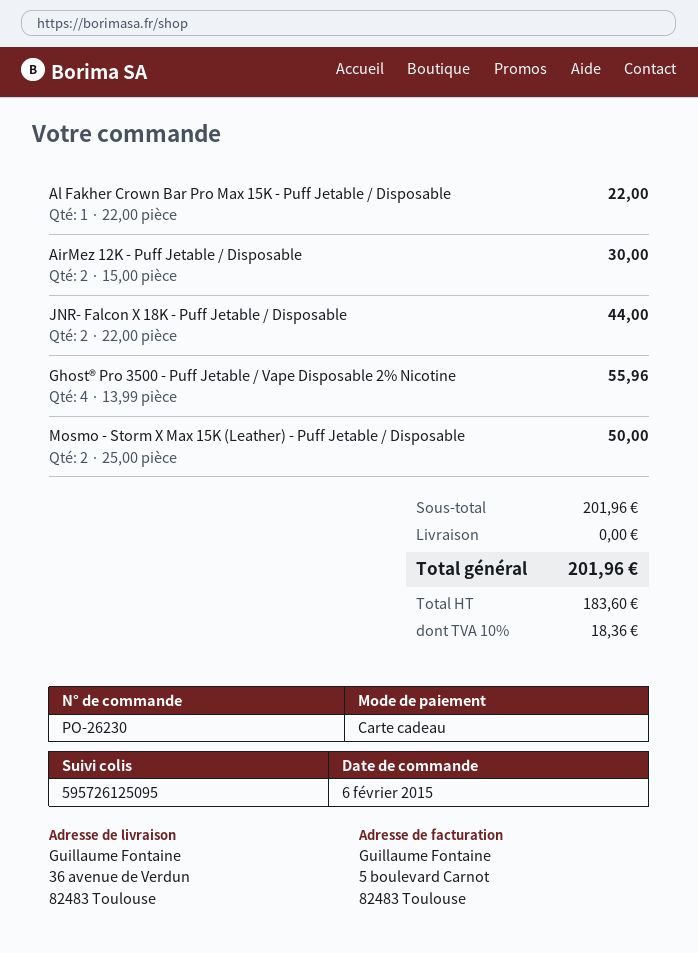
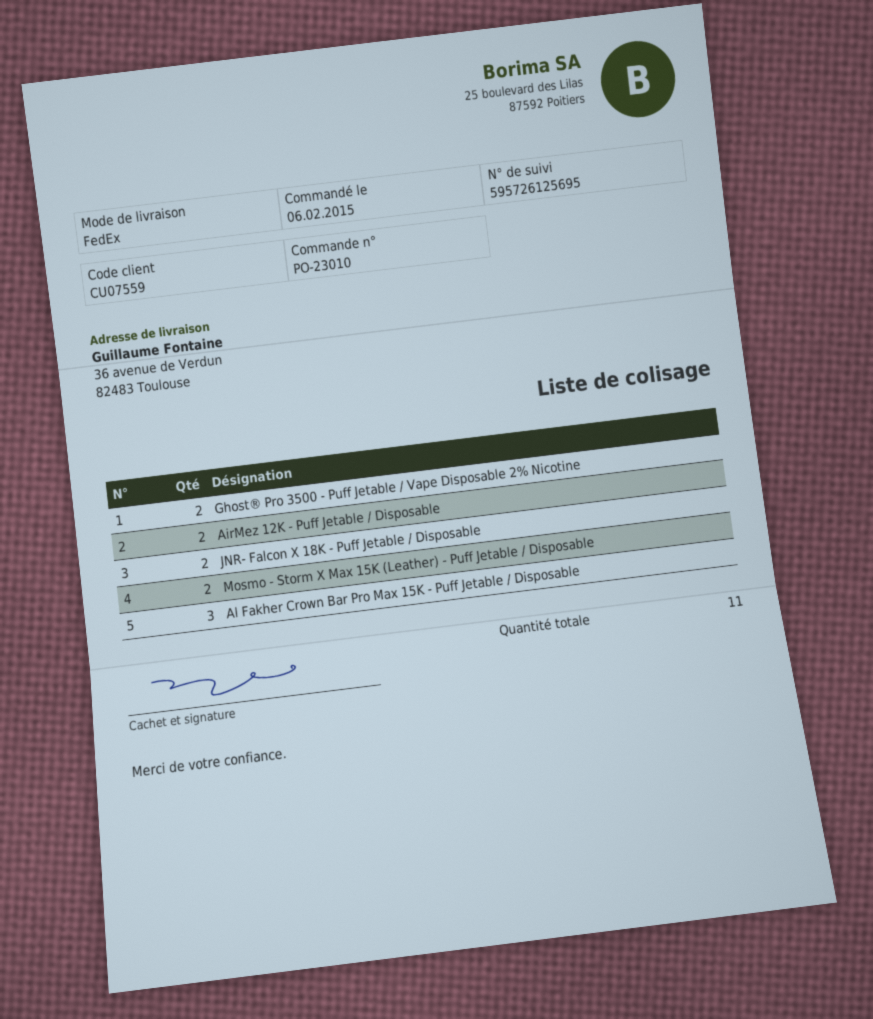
order number: PO-26230 -> PO-23010
tracking number: 595726125095 -> 595726125695
Al Fakher Crown Bar Pro Max 15K - Puff Jetable / Disposable: 1 -> 3
Ghost® Pro 3500 - Puff Jetable / Vape Disposable 2% Nicotine: 4 -> 2

